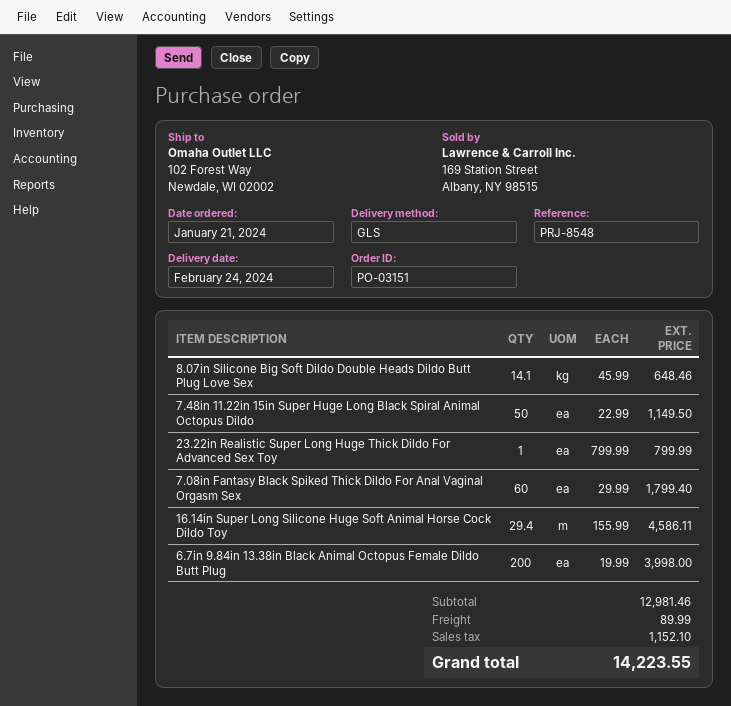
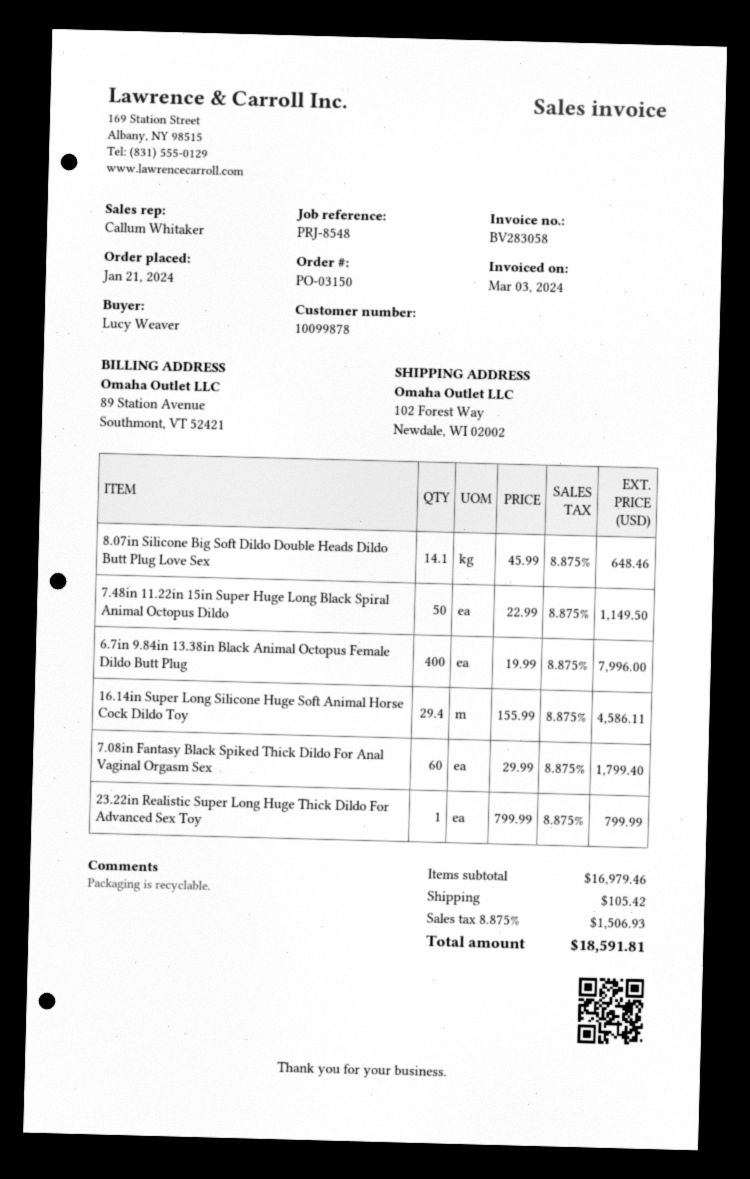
order number: PO-03151 -> PO-03150
6.7in 9.84in 13.38in Black Animal Octopus Female Dildo Butt Plug: 200 x 19.99 = 3998.00 -> 400 x 19.99 = 7996.00
subtotal: 12981.46 -> 16979.46
shipping: 89.99 -> 105.42
tax: 1152.10 -> 1506.93
total: 14223.55 -> 18591.81

